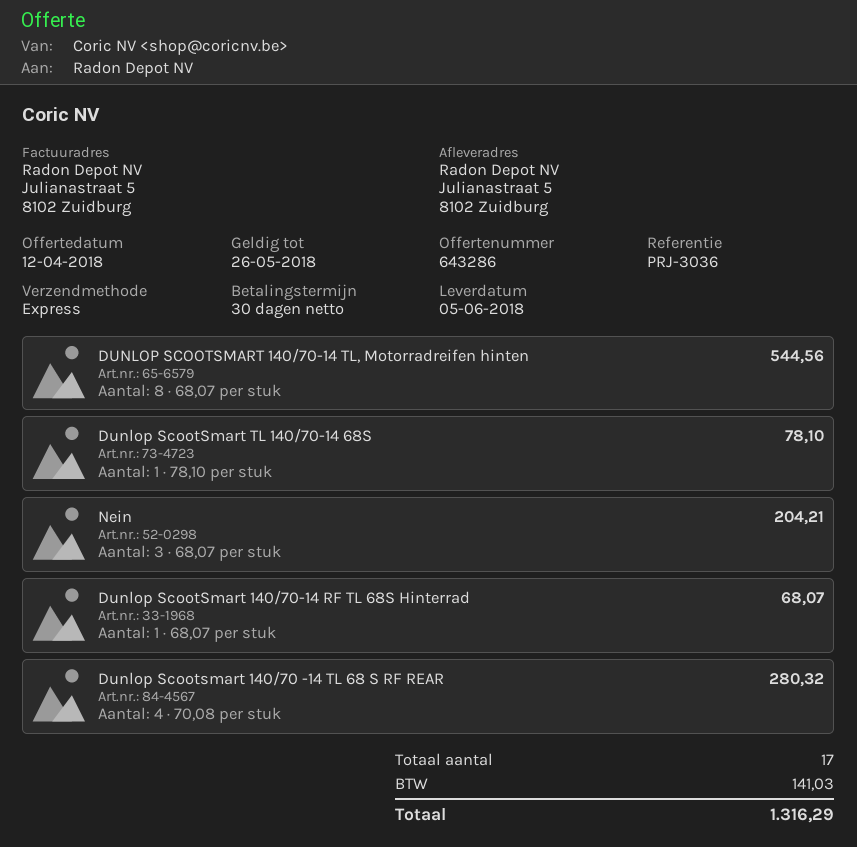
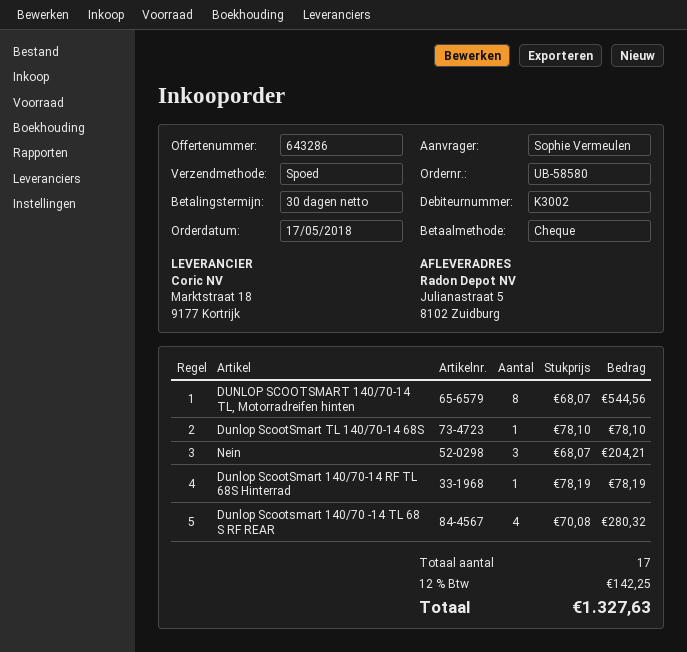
Dunlop ScootSmart 140/70-14 RF TL 68S Hinterrad: 1 x 68.07 = 68.07 -> 1 x 78.19 = 78.19
tax: 141.03 -> 142.25
total: 1316.29 -> 1327.63

